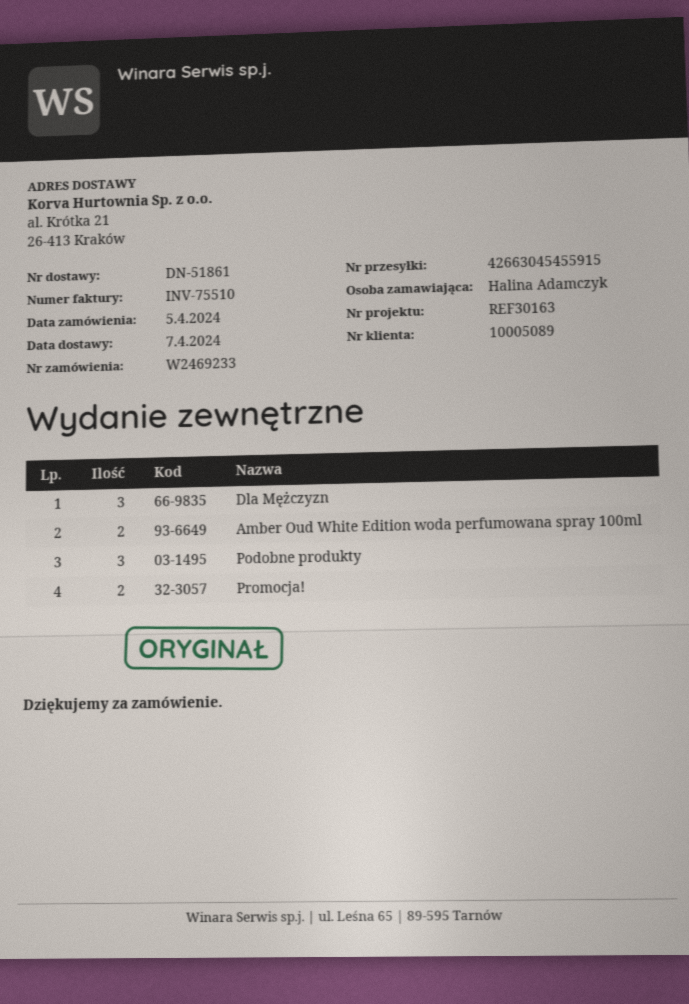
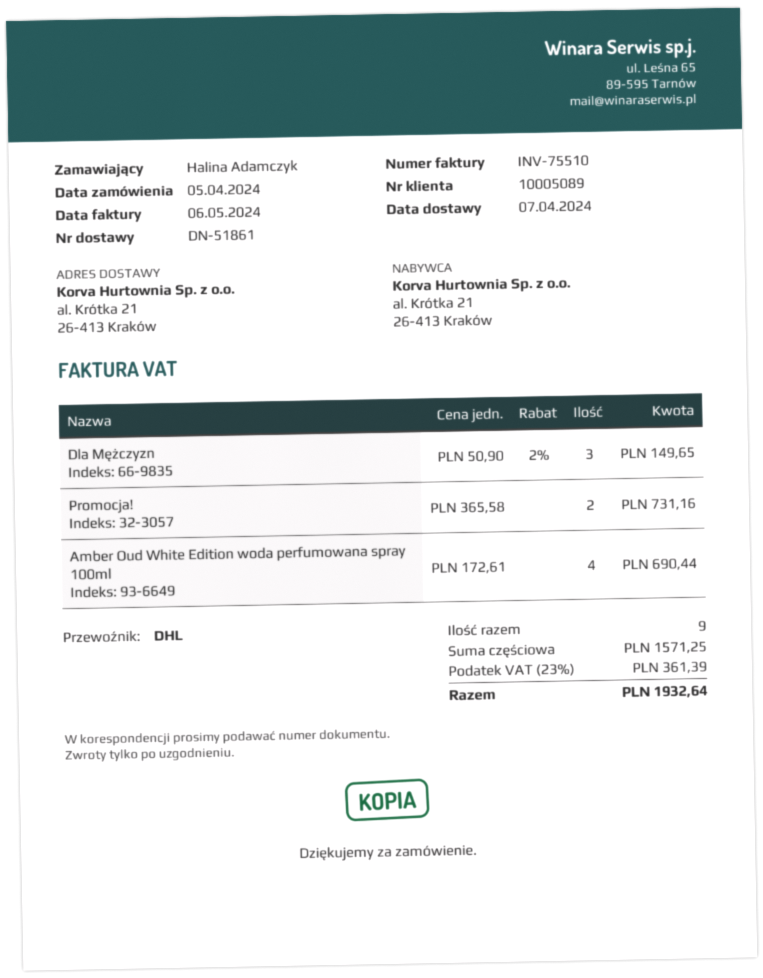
Amber Oud White Edition woda perfumowana spray 100ml: 2 -> 4
Podobne produkty: 3 -> none

